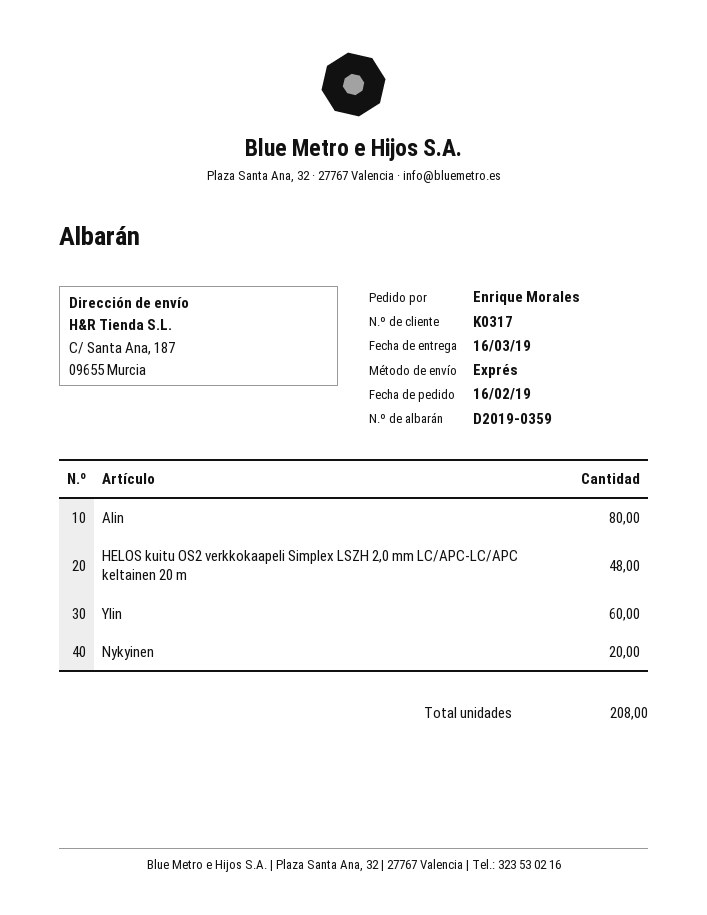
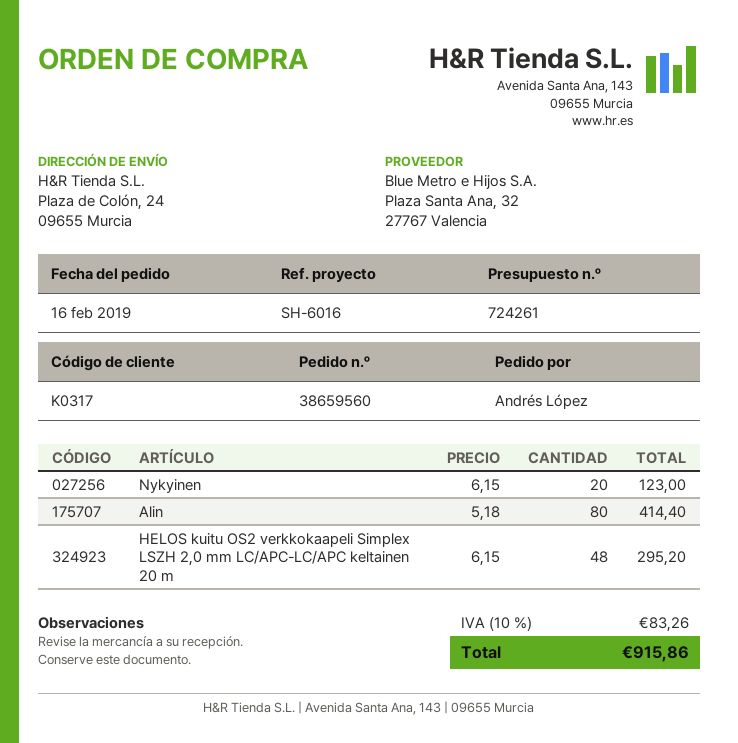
ordered by: Enrique Morales -> Andrés López
ship to: C/ Santa Ana, 187, 09655 Murcia -> Plaza de Colón, 24, 09655 Murcia
Ylin: 60 -> none

